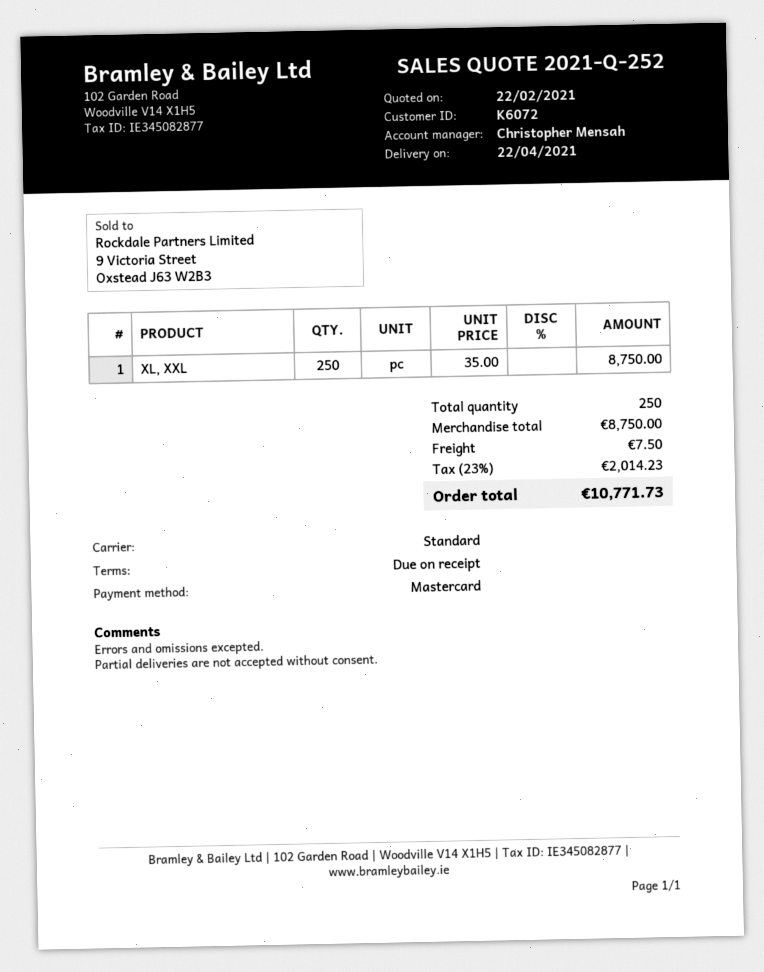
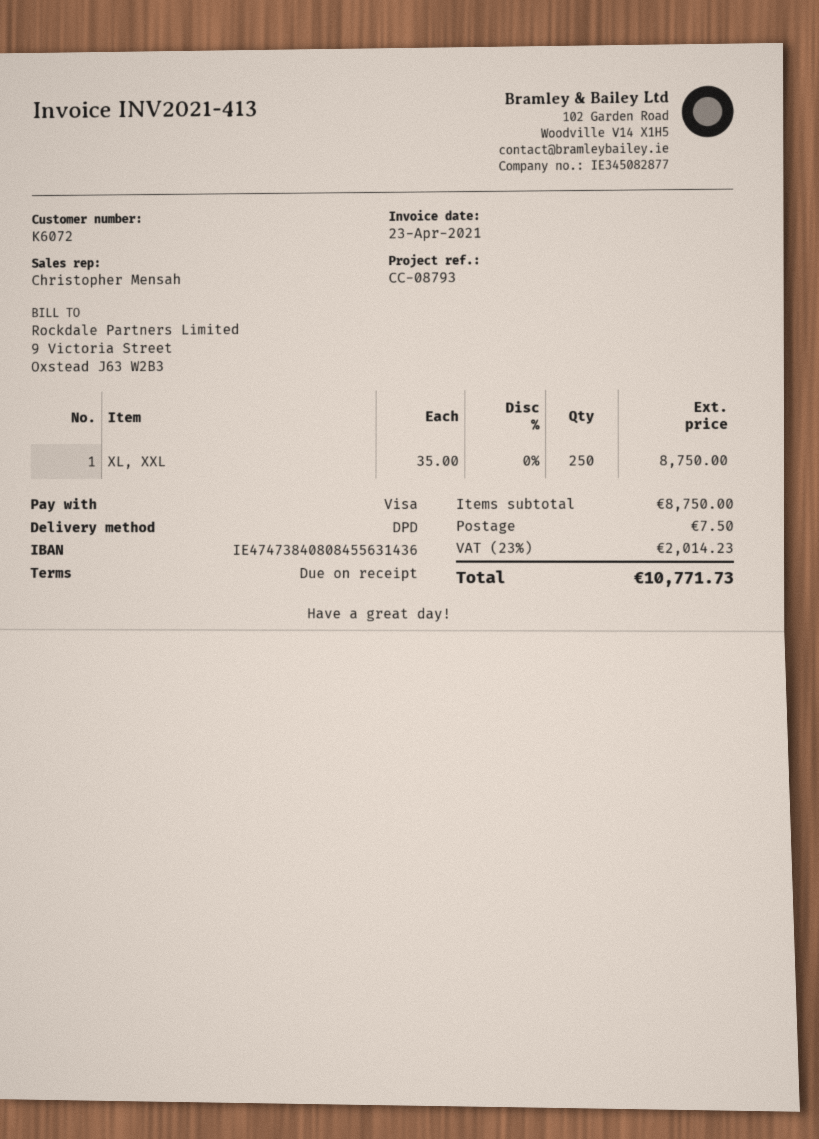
payment method: Mastercard -> Visa
shipping method: standard -> DPD

